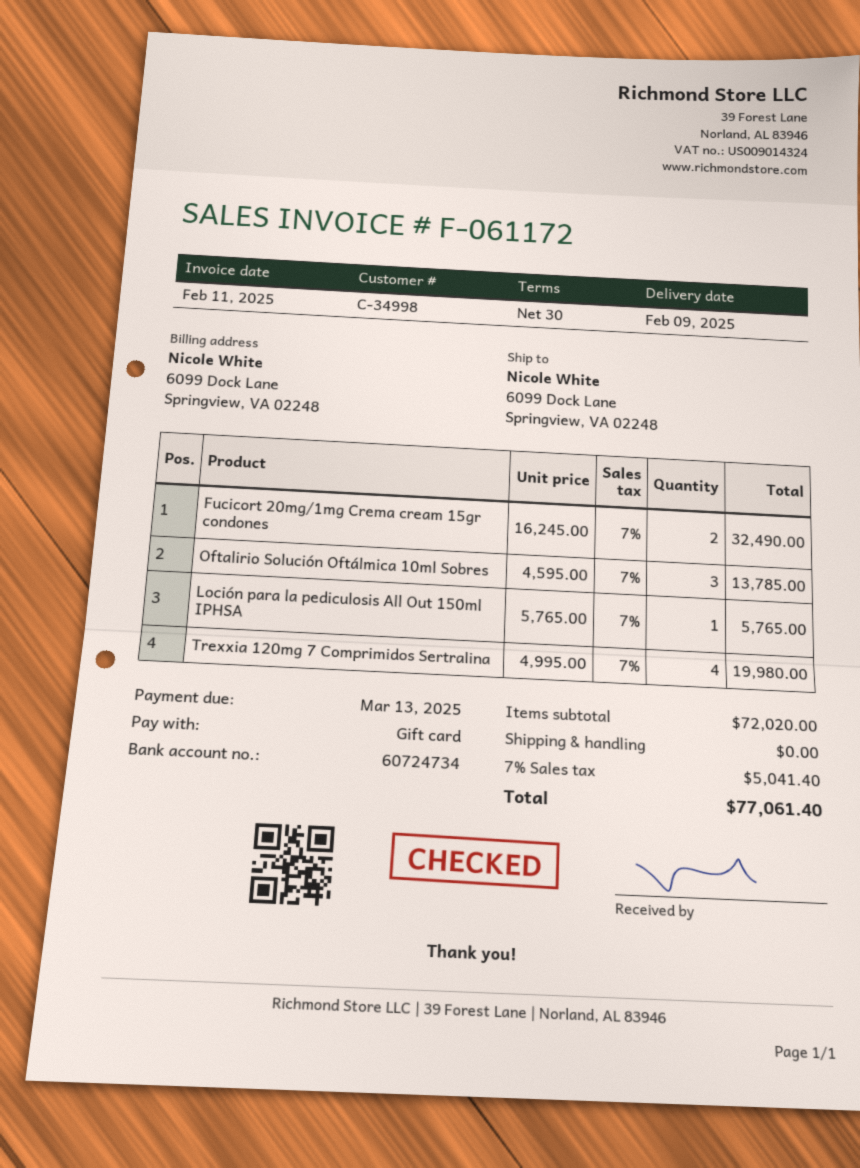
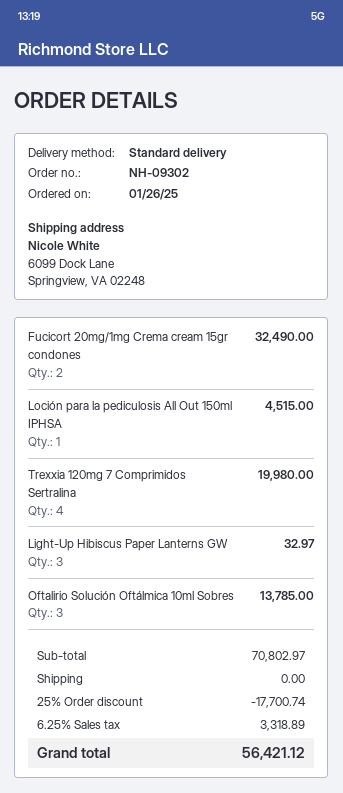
Loción para la pediculosis All Out 150ml IPHSA: 1 for 5765.00 -> 1 for 4515.00
Light-Up Hibiscus Paper Lanterns GW: none -> 3 for 32.97
subtotal: 72020.00 -> 70802.97
discount: none -> 25% = 17700.74
tax: 7% = 5041.40 -> 6.25% = 3318.89
total: 77061.40 -> 56421.12

